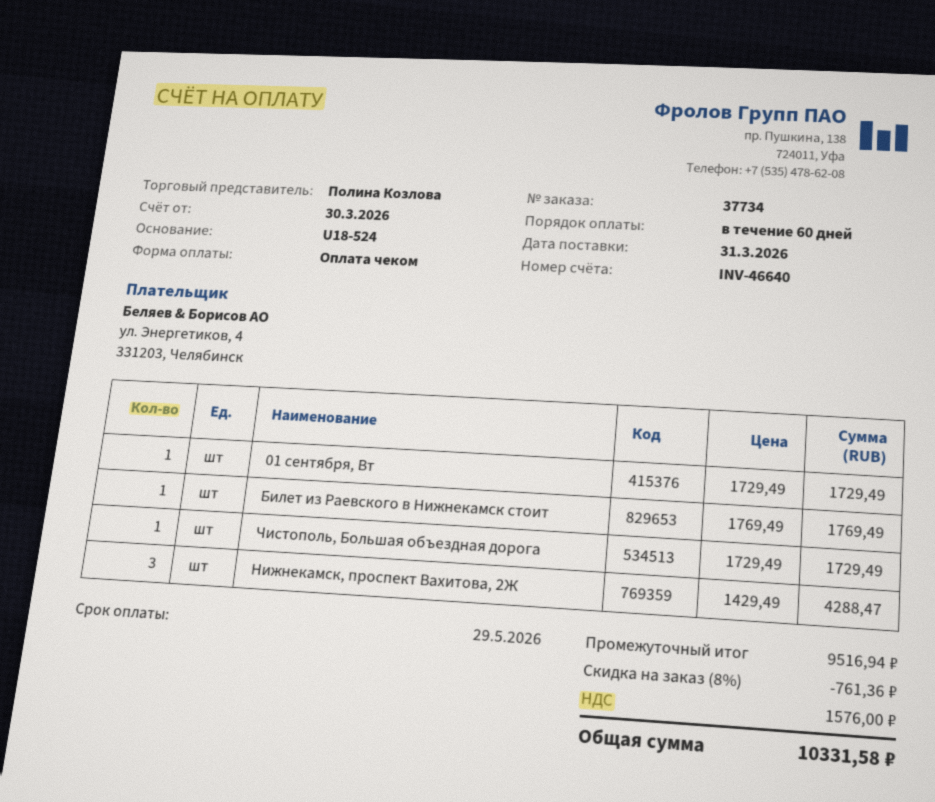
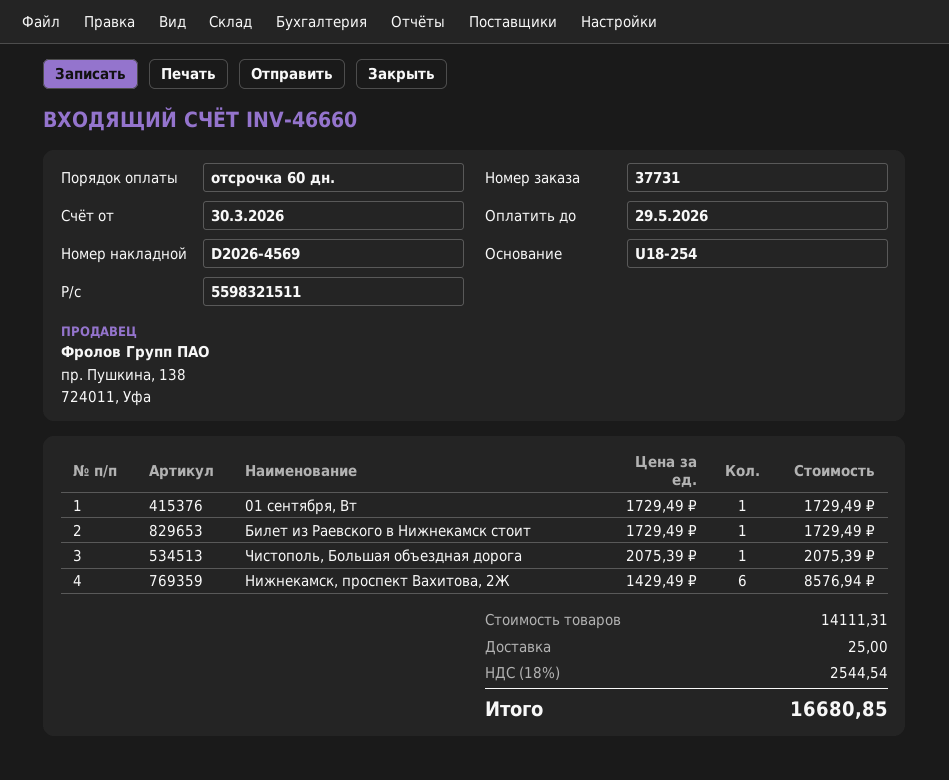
order number: 37734 -> 37731
invoice number: INV-46640 -> INV-46660
reference: U18-524 -> U18-254
Билет из Раевского в Нижнекамск стоит: 1 x 1769.49 = 1769.49 -> 1 x 1729.49 = 1729.49
Чистополь, Большая объездная дорога: 1 x 1729.49 = 1729.49 -> 1 x 2075.39 = 2075.39
Нижнекамск, проспект Вахитова, 2Ж: 3 x 1429.49 = 4288.47 -> 6 x 1429.49 = 8576.94
subtotal: 9516.94 -> 14111.31
discount: 8% = 761.36 -> none
shipping: none -> 25.00
tax: 1576.00 -> 2544.54
total: 10331.58 -> 16680.85

